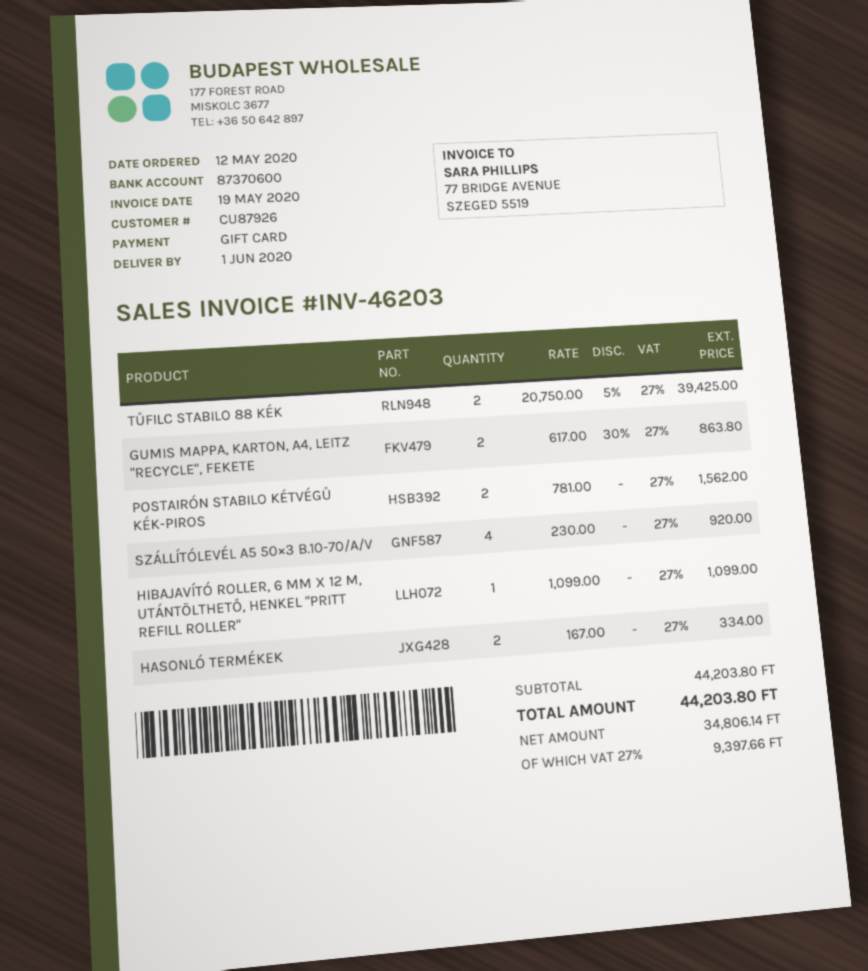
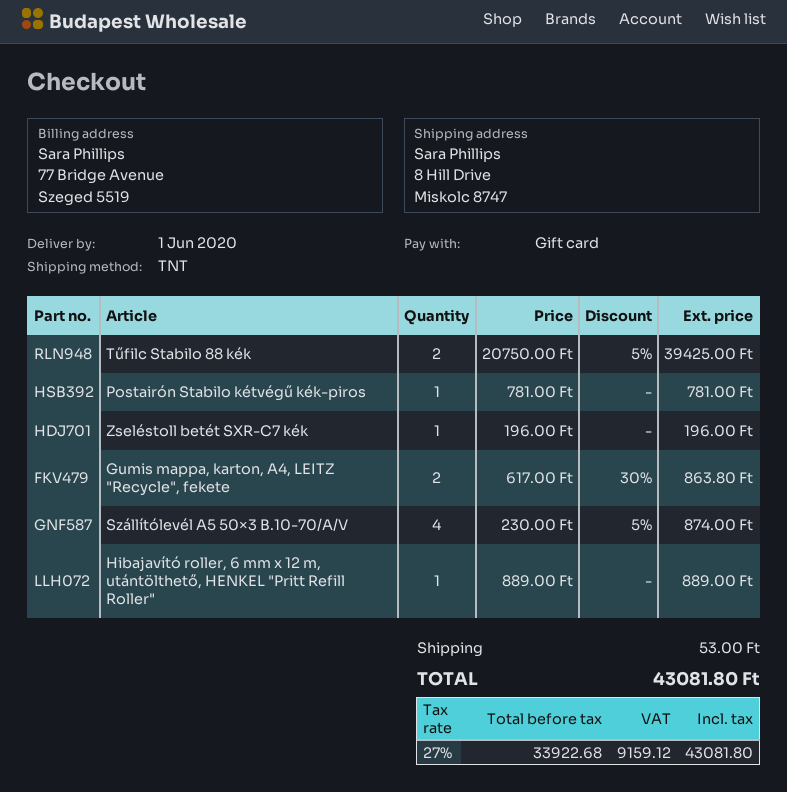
POSTAIRÓN STABILO KÉTVÉGŰ KÉK-PIROS: 2 x 781.00 = 1562.00 -> 1 x 781.00 = 781.00
SZÁLLÍTÓLEVÉL A5 50×3 B.10-70/A/V: 4 x 230.00 = 920.00 -> 4 x 230.00 - 5% = 874.00
HIBAJAVÍTÓ ROLLER, 6 MM X 12 M, UTÁNTÖLTHETŐ, HENKEL "PRITT REFILL ROLLER": 1 x 1099.00 = 1099.00 -> 1 x 889.00 = 889.00
HASONLÓ TERMÉKEK: 2 x 167.00 = 334.00 -> none
Zseléstoll betét SXR-C7 kék: none -> 1 x 196.00 = 196.00
shipping: none -> 53.00
net: 34806.14 -> 33922.68
tax: 27% = 9397.66 -> 27% = 9159.12
total: 44203.80 -> 43081.80

